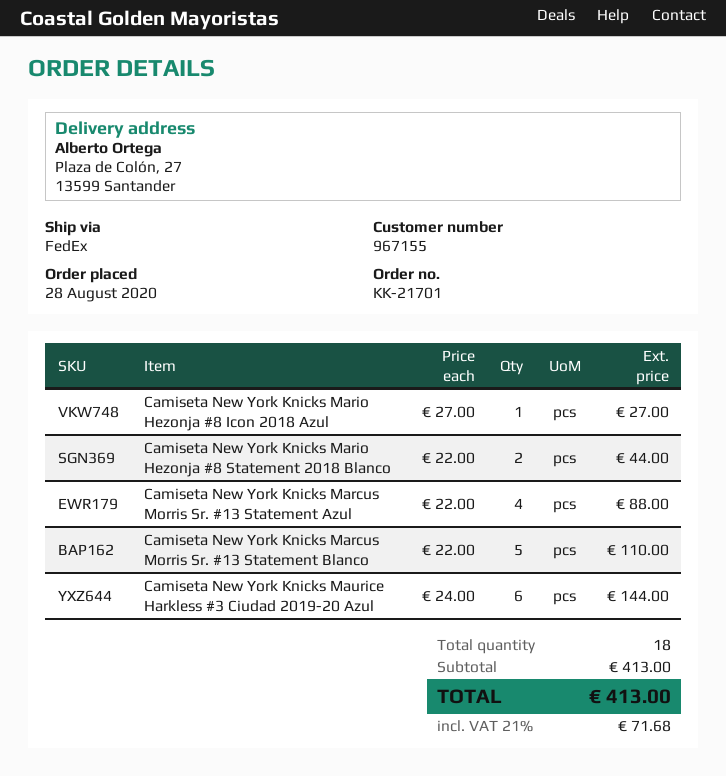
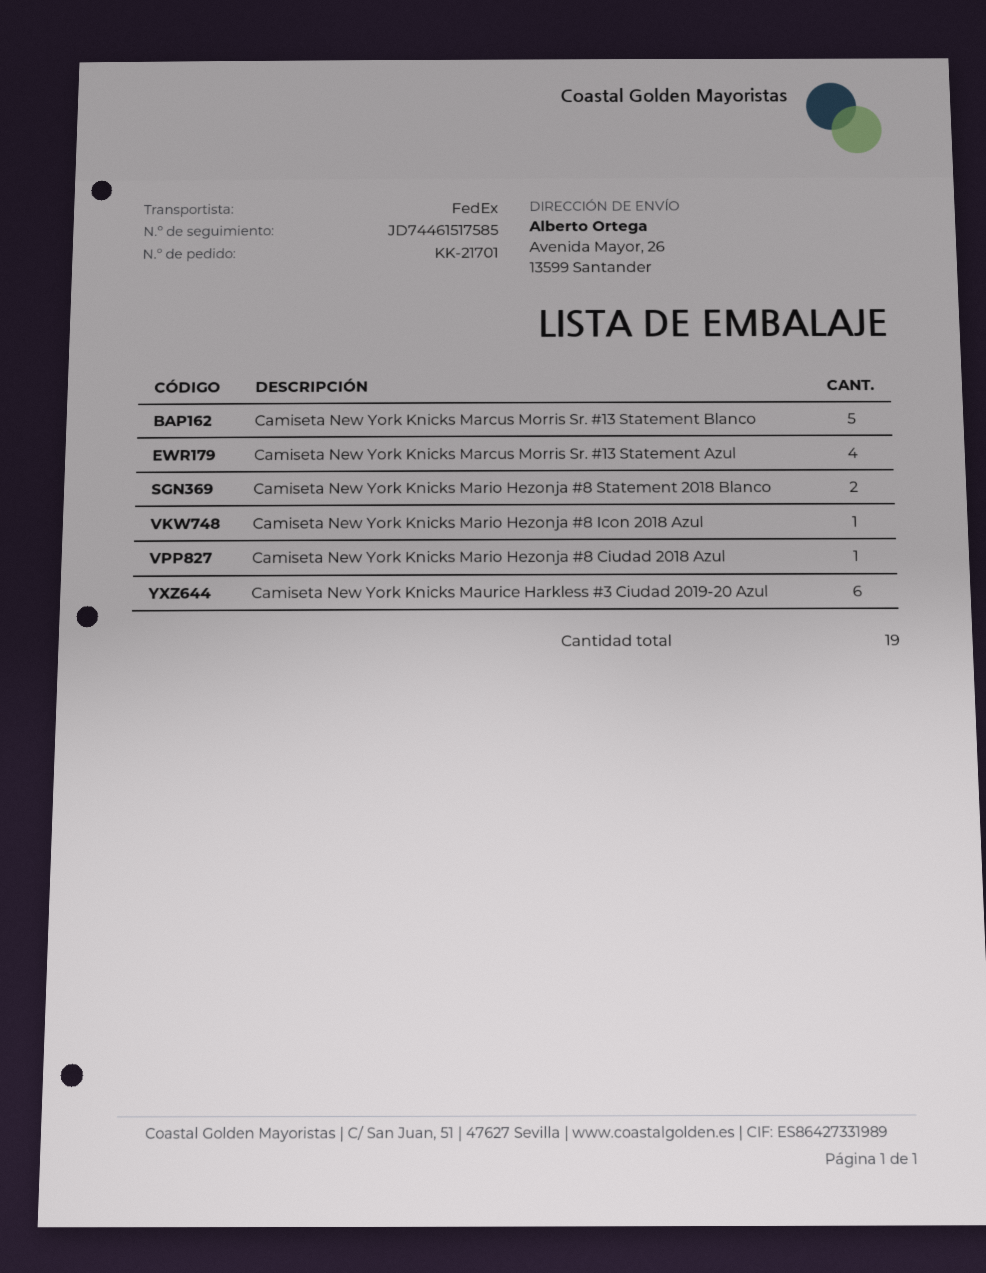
ship to: Plaza de Colón, 27, 13599 Santander -> Avenida Mayor, 26, 13599 Santander
Camiseta New York Knicks Mario Hezonja #8 Ciudad 2018 Azul: none -> 1
total quantity: 18 -> 19

